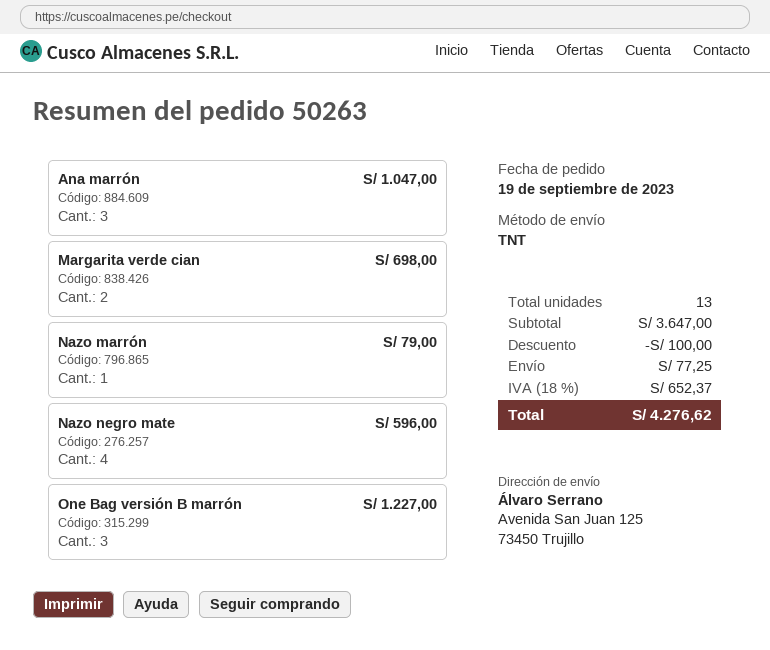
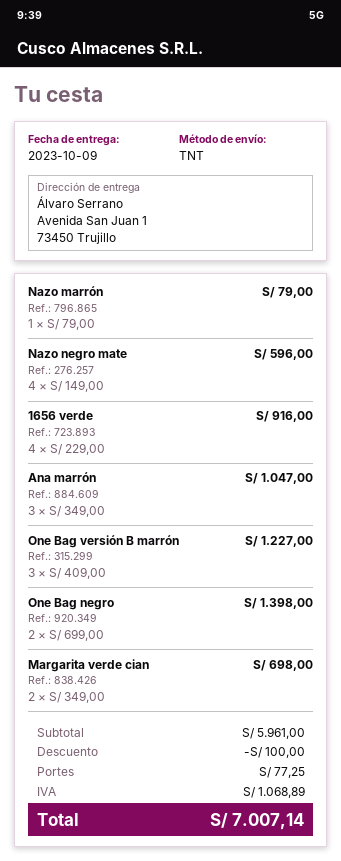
ship to: Avenida San Juan 125, 73450 Trujillo -> Avenida San Juan 1, 73450 Trujillo
1656 verde: none -> 4 for 916.00
One Bag negro: none -> 2 for 1398.00
subtotal: 3647.00 -> 5961.00
tax: 652.37 -> 1068.89
total: 4276.62 -> 7007.14

